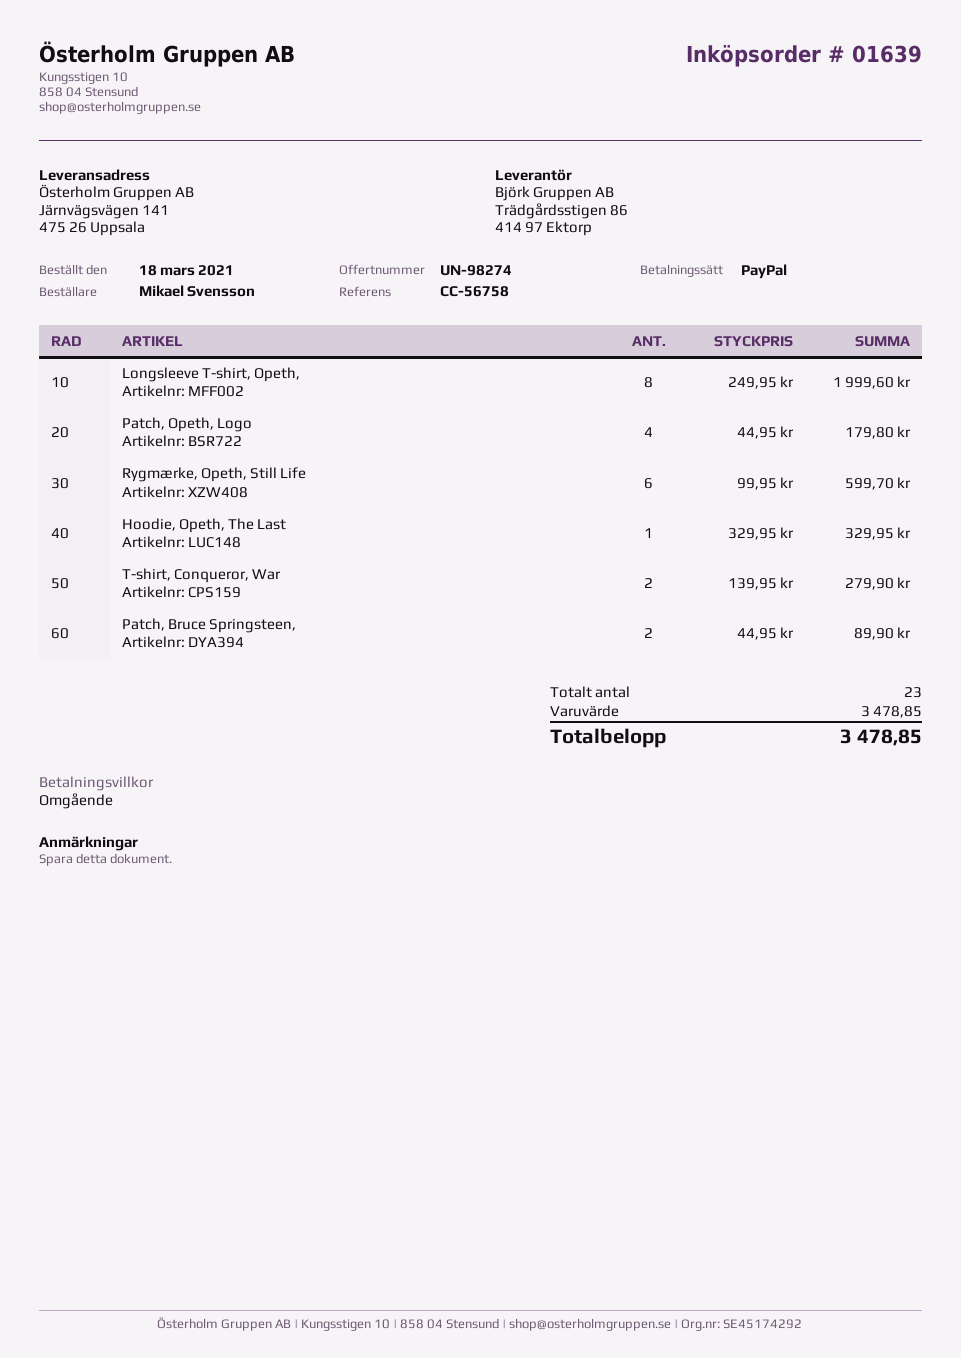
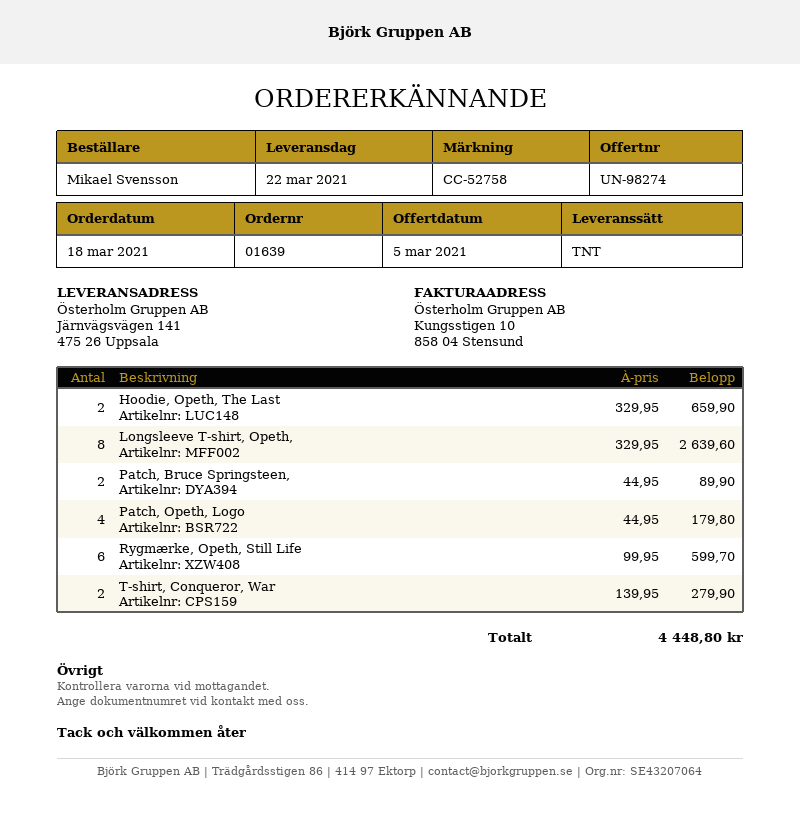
reference: CC-56758 -> CC-52758
Longsleeve T-shirt, Opeth,: 8 x 249.95 = 1999.60 -> 8 x 329.95 = 2639.60
Hoodie, Opeth, The Last: 1 x 329.95 = 329.95 -> 2 x 329.95 = 659.90
total: 3478.85 -> 4448.80

